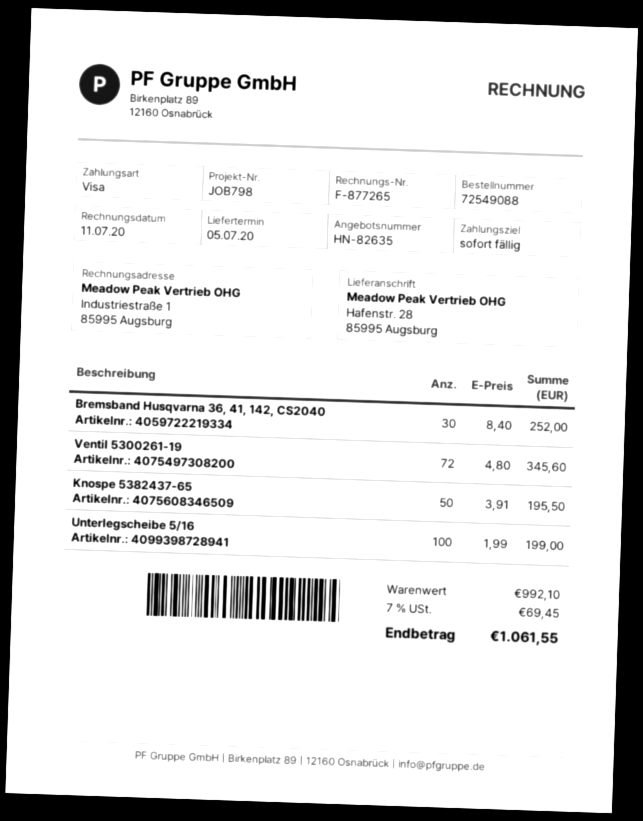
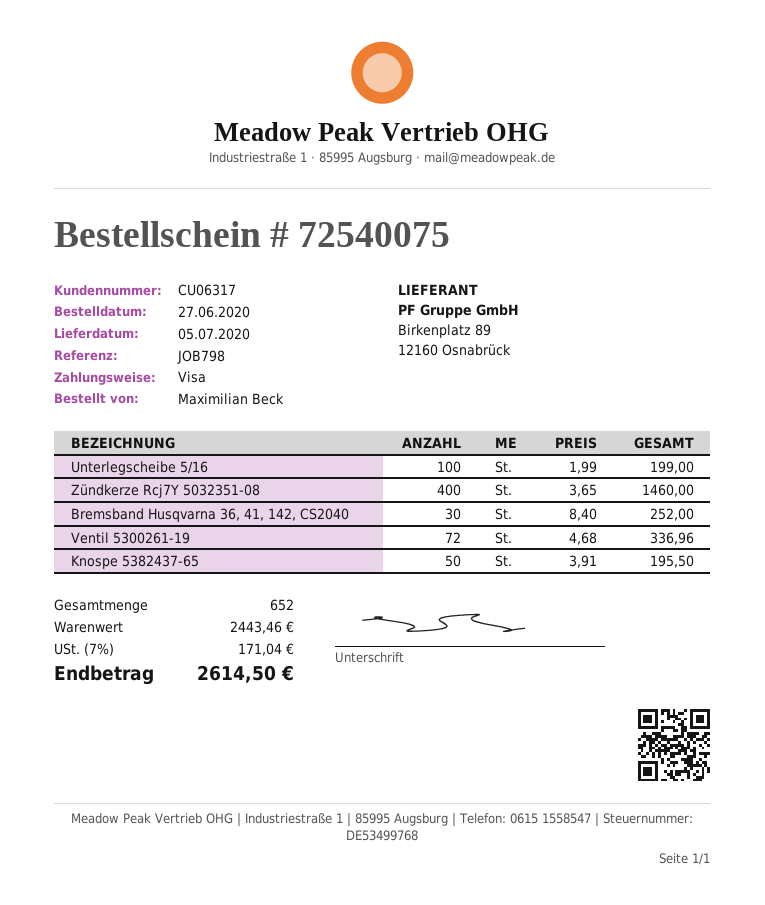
order number: 72549088 -> 72540075
Ventil 5300261-19: 72 x 4.80 = 345.60 -> 72 x 4.68 = 336.96
Zündkerze Rcj7Y 5032351-08: none -> 400 x 3.65 = 1460.00
subtotal: 992.10 -> 2443.46
tax: 7% = 69.45 -> 7% = 171.04
total: 1061.55 -> 2614.50

